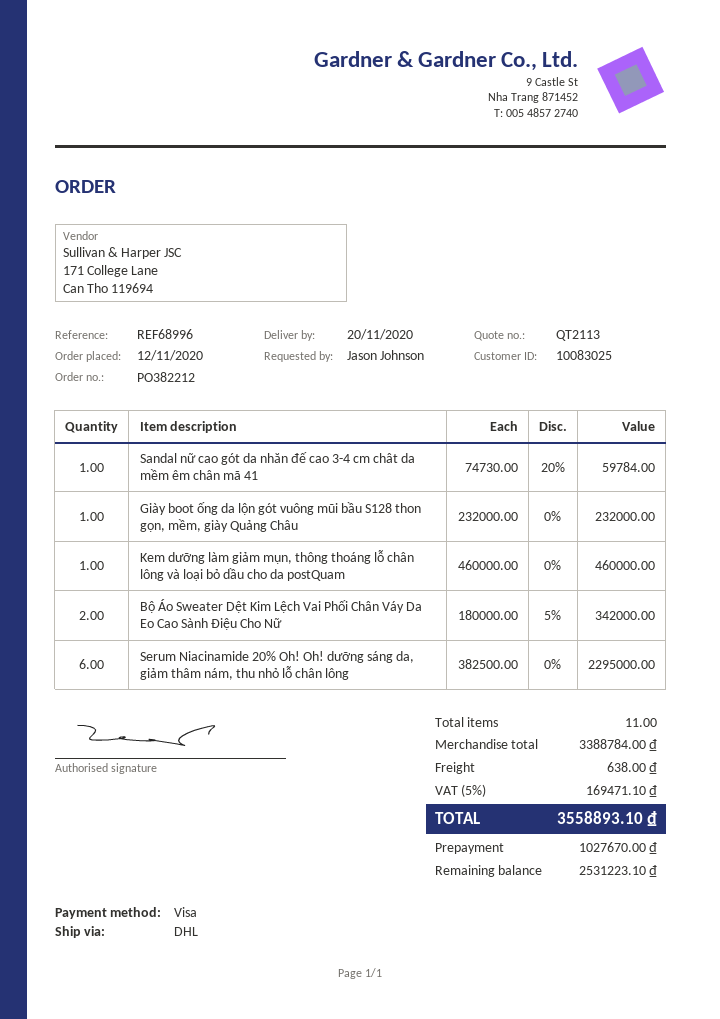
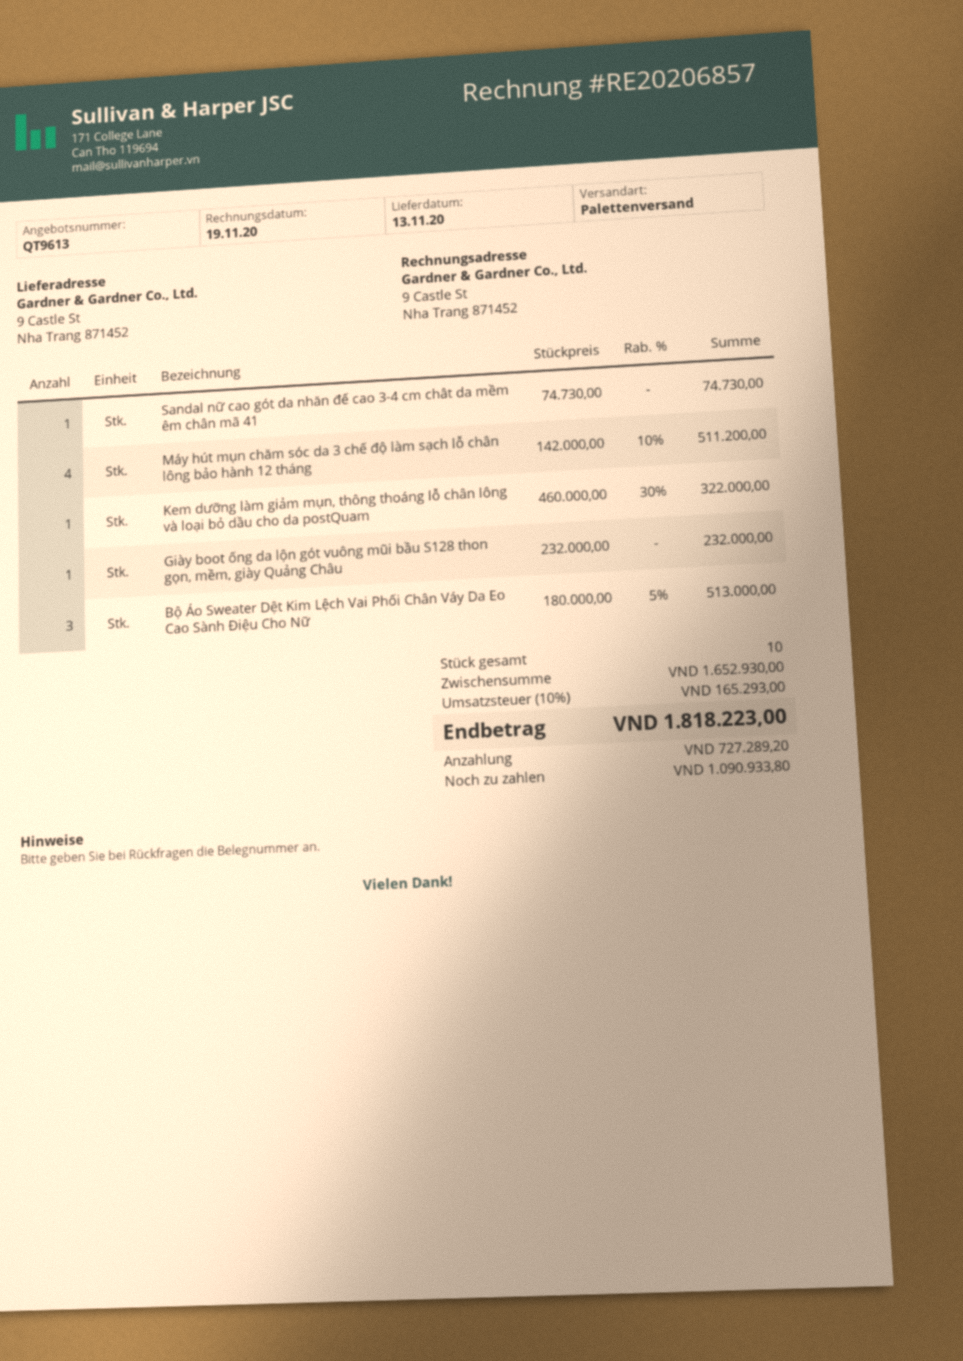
quote number: QT2113 -> QT9613
delivery date: 2020-11-20 -> 2020-11-13
shipping method: DHL -> pallet freight
Sandal nữ cao gót da nhăn đế cao 3-4 cm chât da mềm êm chân mã 41: 1 x 74730.00 - 20% = 59784.00 -> 1 x 74730.00 = 74730.00
Kem dưỡng làm giảm mụn, thông thoáng lỗ chân lông và loại bỏ dầu cho da postQuam: 1 x 460000.00 = 460000.00 -> 1 x 460000.00 - 30% = 322000.00
Bộ Áo Sweater Dệt Kim Lệch Vai Phối Chân Váy Da Eo Cao Sành Điệu Cho Nữ: 2 x 180000.00 - 5% = 342000.00 -> 3 x 180000.00 - 5% = 513000.00
Serum Niacinamide 20% Oh! Oh! dưỡng sáng da, giảm thâm nám, thu nhỏ lỗ chân lông: 6 x 382500.00 = 2295000.00 -> none
Máy hút mụn chăm sóc da 3 chế độ làm sạch lỗ chân lông bảo hành 12 tháng: none -> 4 x 142000.00 - 10% = 511200.00
total quantity: 11 -> 10
subtotal: 3388784.00 -> 1652930.00
shipping: 638.00 -> none
tax: 5% = 169471.10 -> 10% = 165293.00
total: 3558893.10 -> 1818223.00
deposit: 1027670.00 -> 727289.20
balance: 2531223.10 -> 1090933.80

